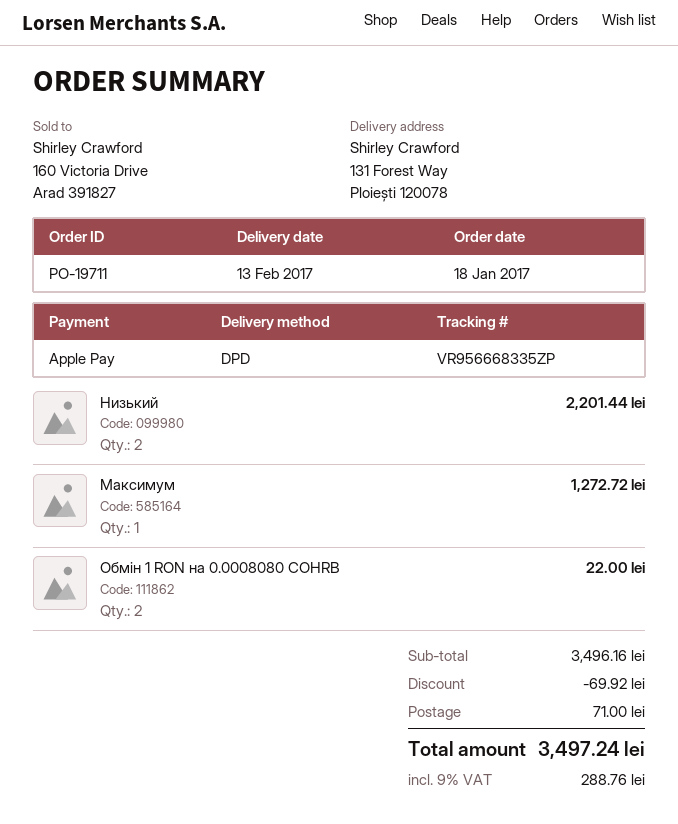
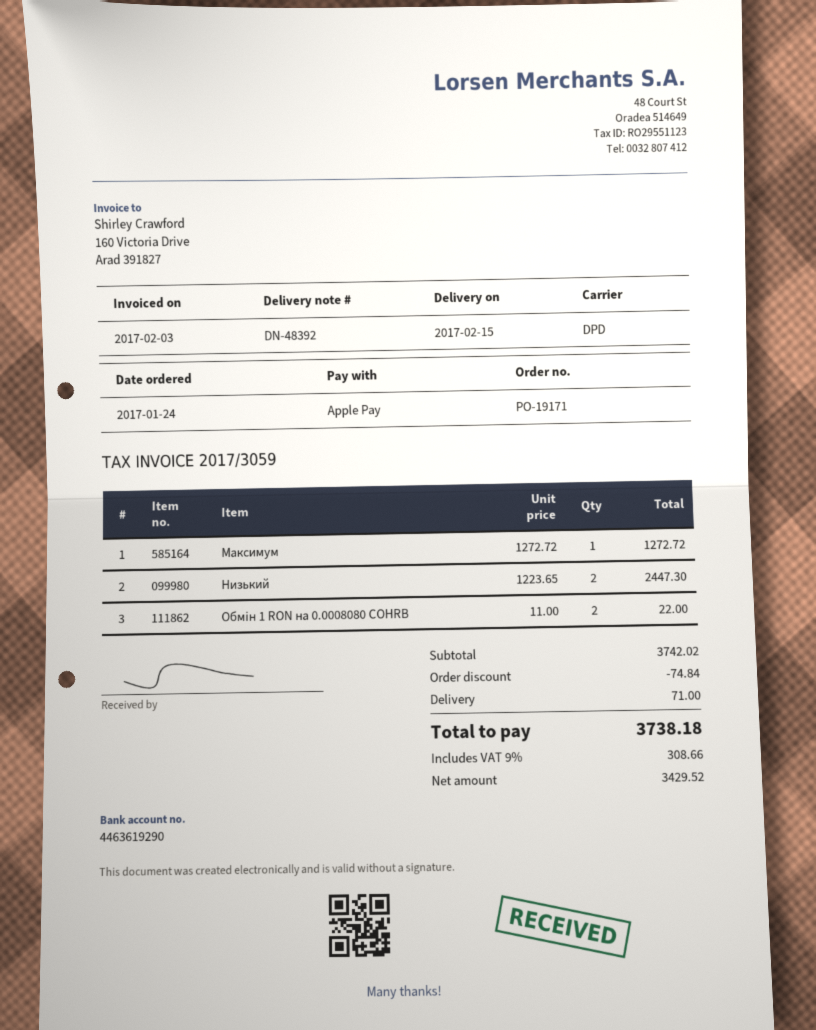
order number: PO-19711 -> PO-19171
order date: 2017-01-18 -> 2017-01-24
delivery date: 2017-02-13 -> 2017-02-15
Низький: 2 for 2201.44 -> 2 for 2447.30
subtotal: 3496.16 -> 3742.02
discount: 69.92 -> 74.84
tax: 9% = 288.76 -> 9% = 308.66
total: 3497.24 -> 3738.18

